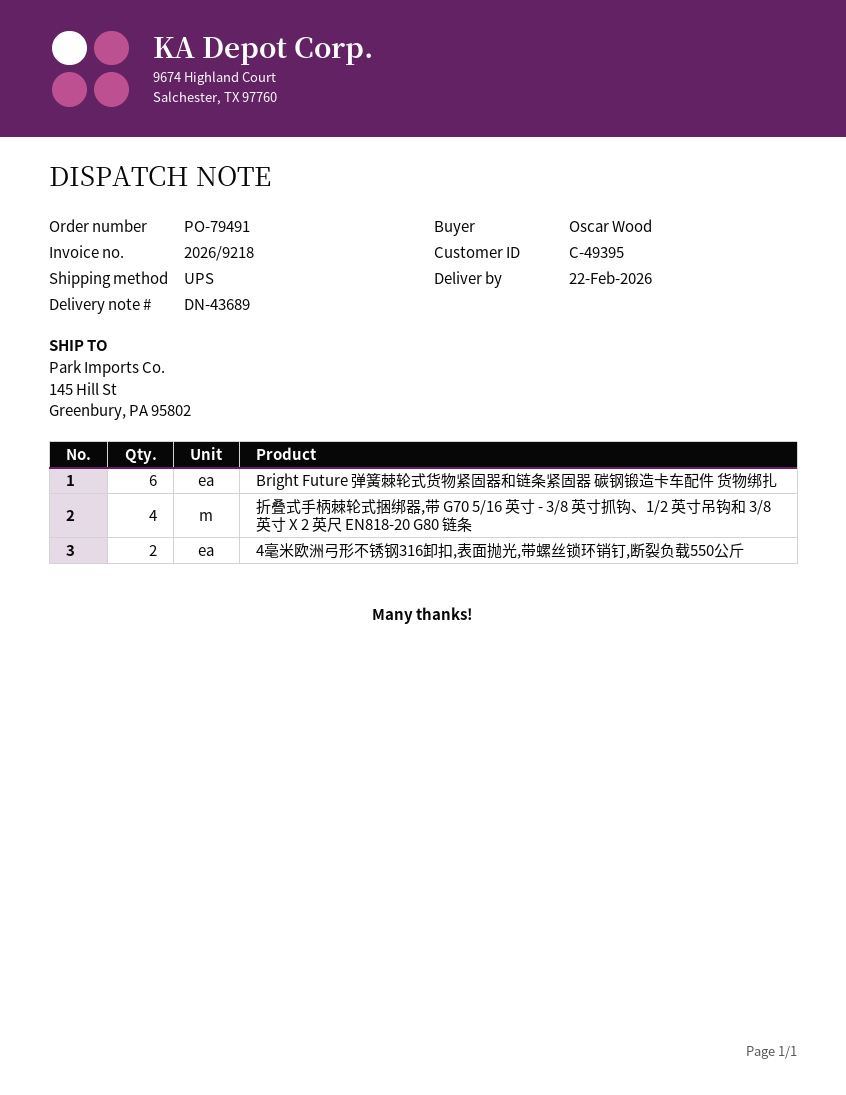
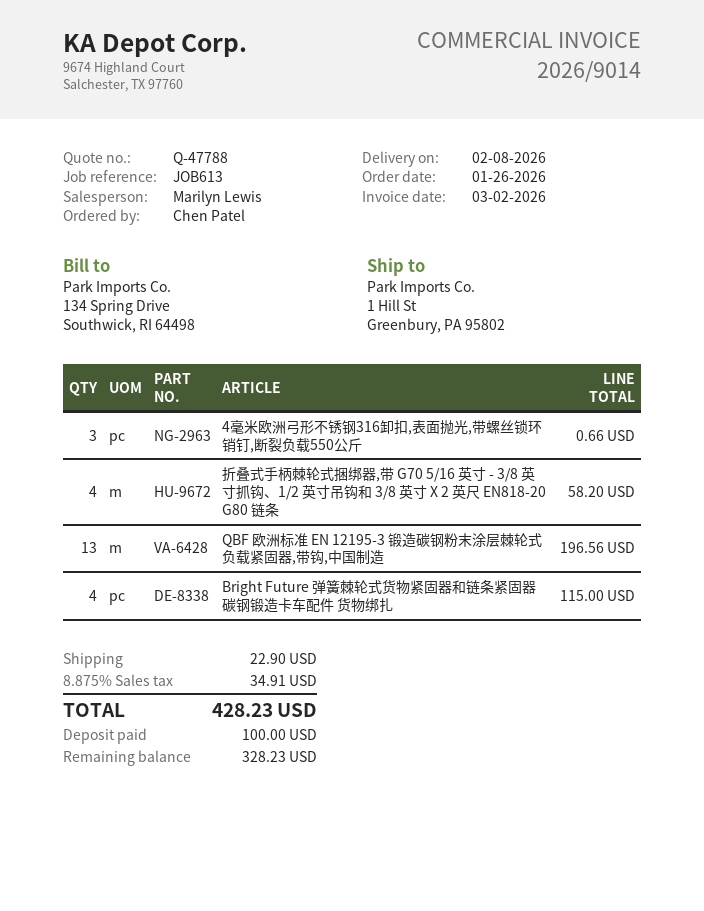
delivery date: 2026-02-22 -> 2026-02-08
invoice number: 2026/9218 -> 2026/9014
ordered by: Oscar Wood -> Chen Patel
ship to: 145 Hill St, Greenbury, PA 95802 -> 1 Hill St, Greenbury, PA 95802
Bright Future 弹簧棘轮式货物紧固器和链条紧固器 碳钢锻造卡车配件 货物绑扎: 6 -> 4
4毫米欧洲弓形不锈钢316卸扣,表面抛光,带螺丝锁环销钉,断裂负载550公斤: 2 -> 3
QBF 欧洲标准 EN 12195-3 锻造碳钢粉末涂层棘轮式负载紧固器,带钩,中国制造: none -> 13

